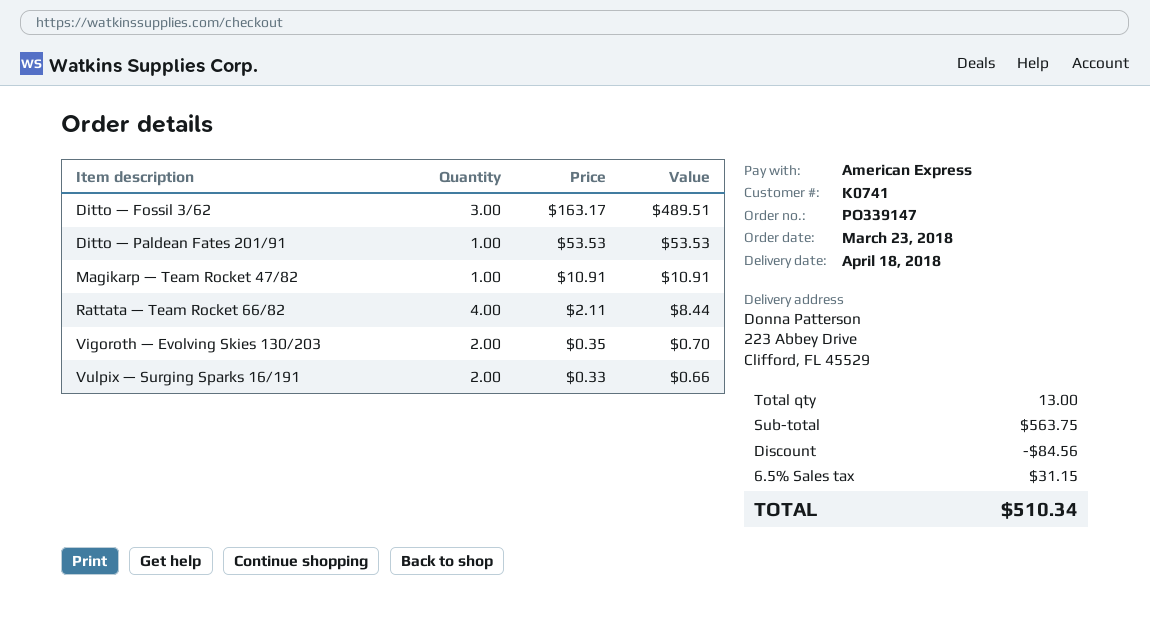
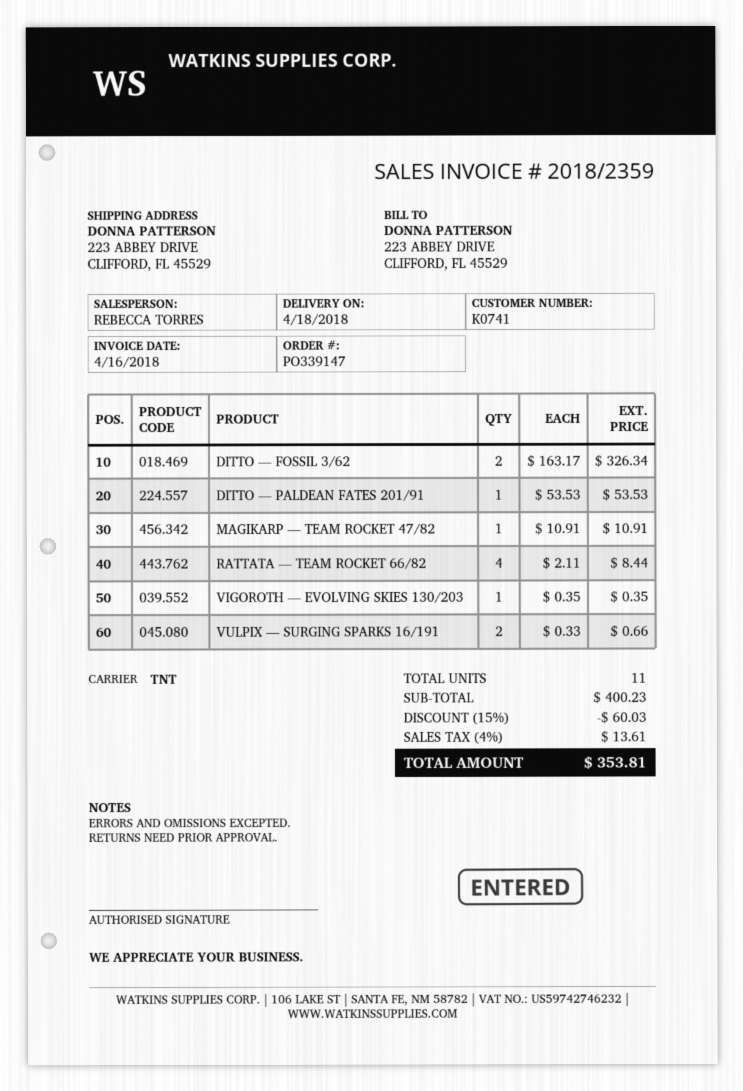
Ditto — Fossil 3/62: 3 x 163.17 = 489.51 -> 2 x 163.17 = 326.34
Vigoroth — Evolving Skies 130/203: 2 x 0.35 = 0.70 -> 1 x 0.35 = 0.35
total quantity: 13 -> 11
subtotal: 563.75 -> 400.23
discount: 84.56 -> 60.03
tax: 6.5% = 31.15 -> 4% = 13.61
total: 510.34 -> 353.81

